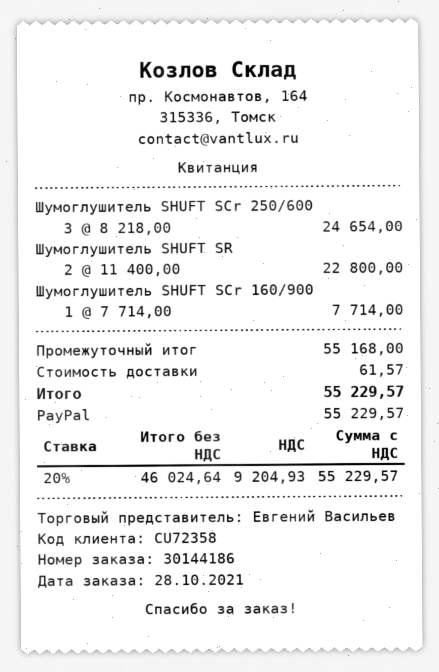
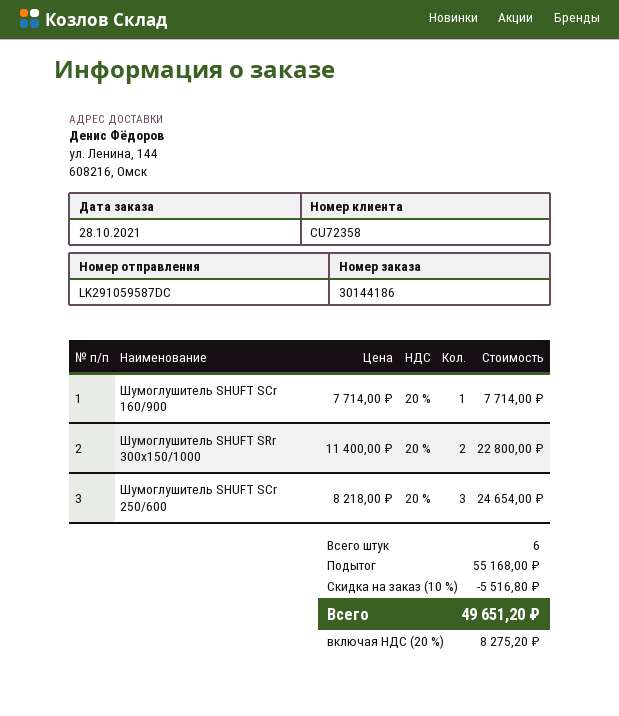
discount: none -> 10% = 5516.80
shipping: 61.57 -> none
tax: 20% = 9204.93 -> 20% = 8275.20
total: 55229.57 -> 49651.20

